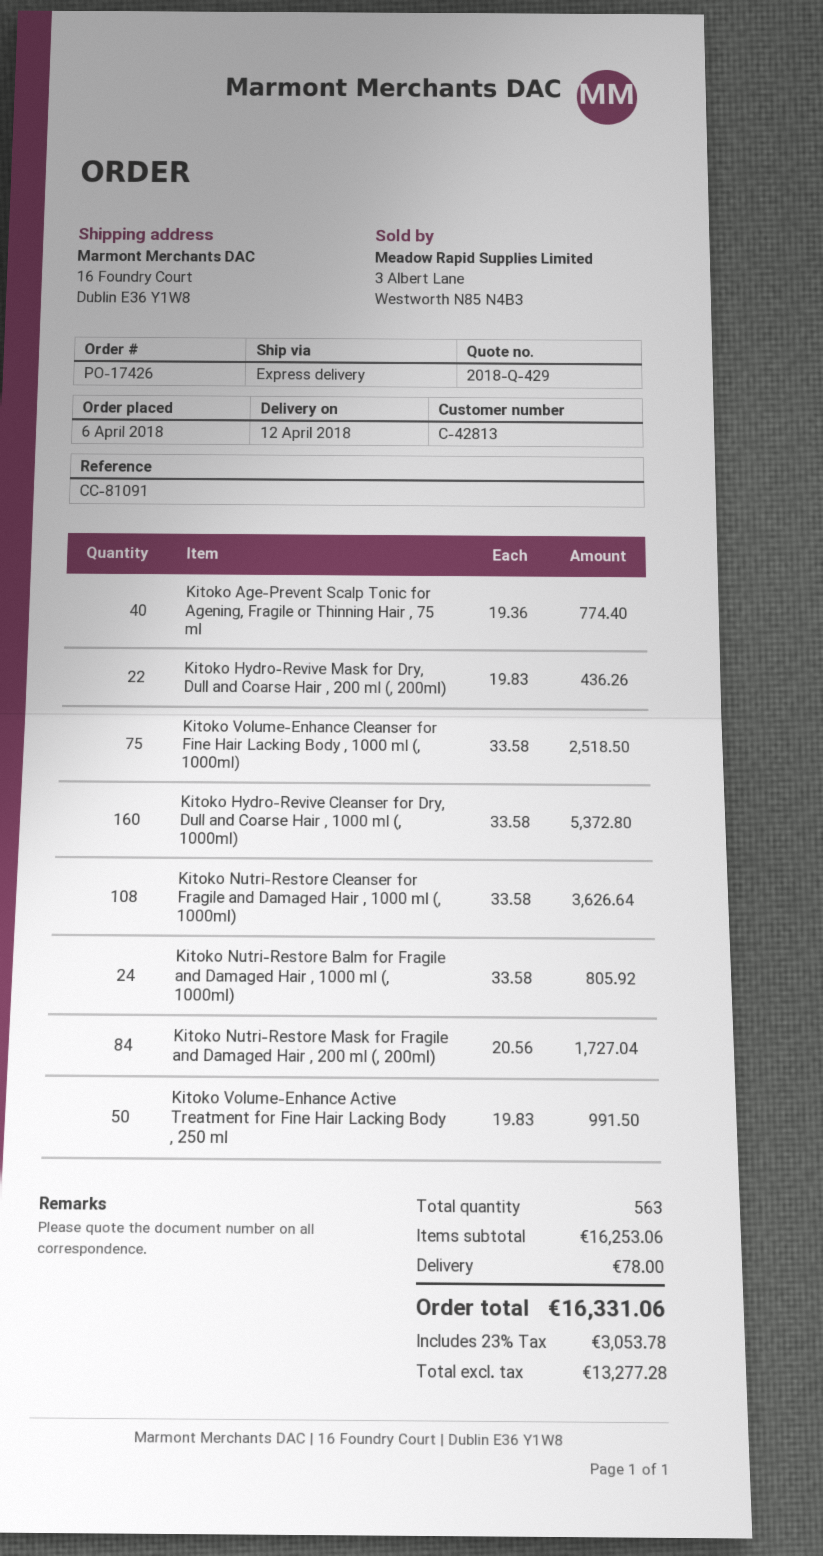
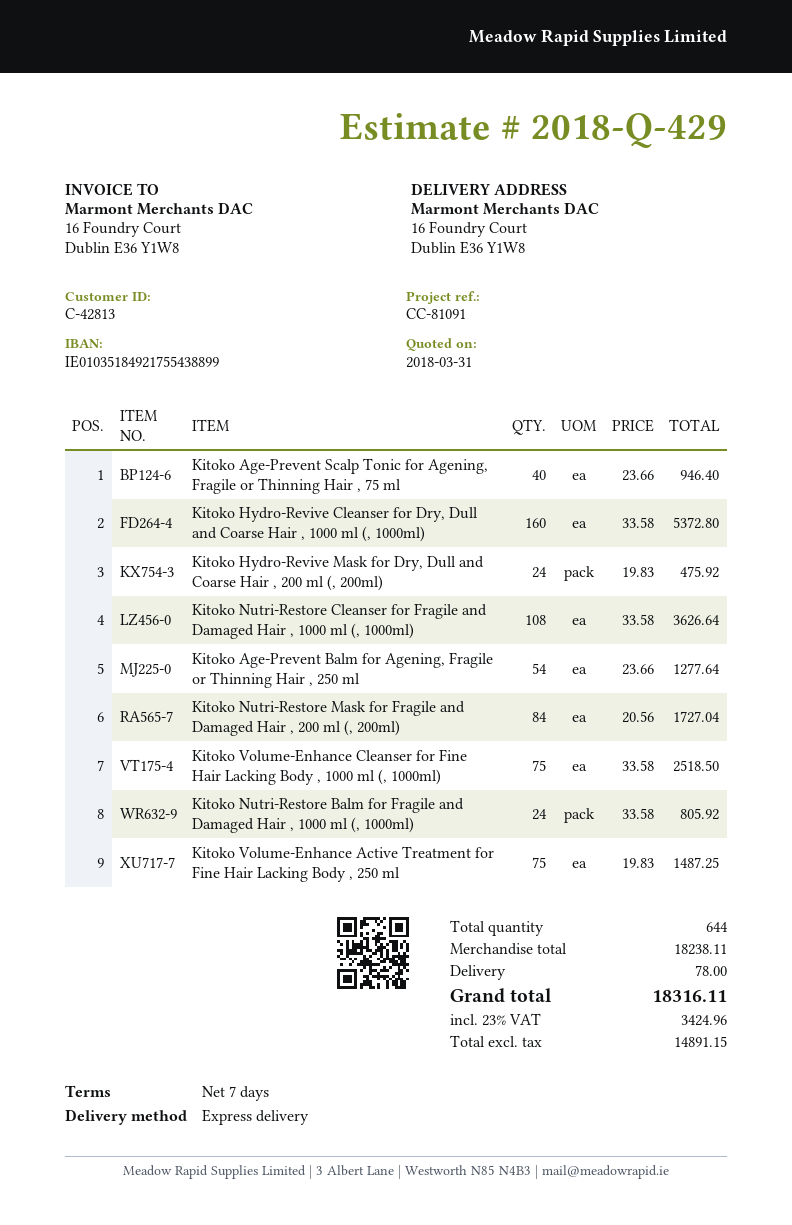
Kitoko Age-Prevent Scalp Tonic for Agening, Fragile or Thinning Hair , 75 ml: 40 x 19.36 = 774.40 -> 40 x 23.66 = 946.40
Kitoko Hydro-Revive Mask for Dry, Dull and Coarse Hair , 200 ml (, 200ml): 22 x 19.83 = 436.26 -> 24 x 19.83 = 475.92
Kitoko Volume-Enhance Active Treatment for Fine Hair Lacking Body , 250 ml: 50 x 19.83 = 991.50 -> 75 x 19.83 = 1487.25
Kitoko Age-Prevent Balm for Agening, Fragile or Thinning Hair , 250 ml: none -> 54 x 23.66 = 1277.64
total quantity: 563 -> 644
subtotal: 16253.06 -> 18238.11
net: 13277.28 -> 14891.15
tax: 23% = 3053.78 -> 23% = 3424.96
total: 16331.06 -> 18316.11

